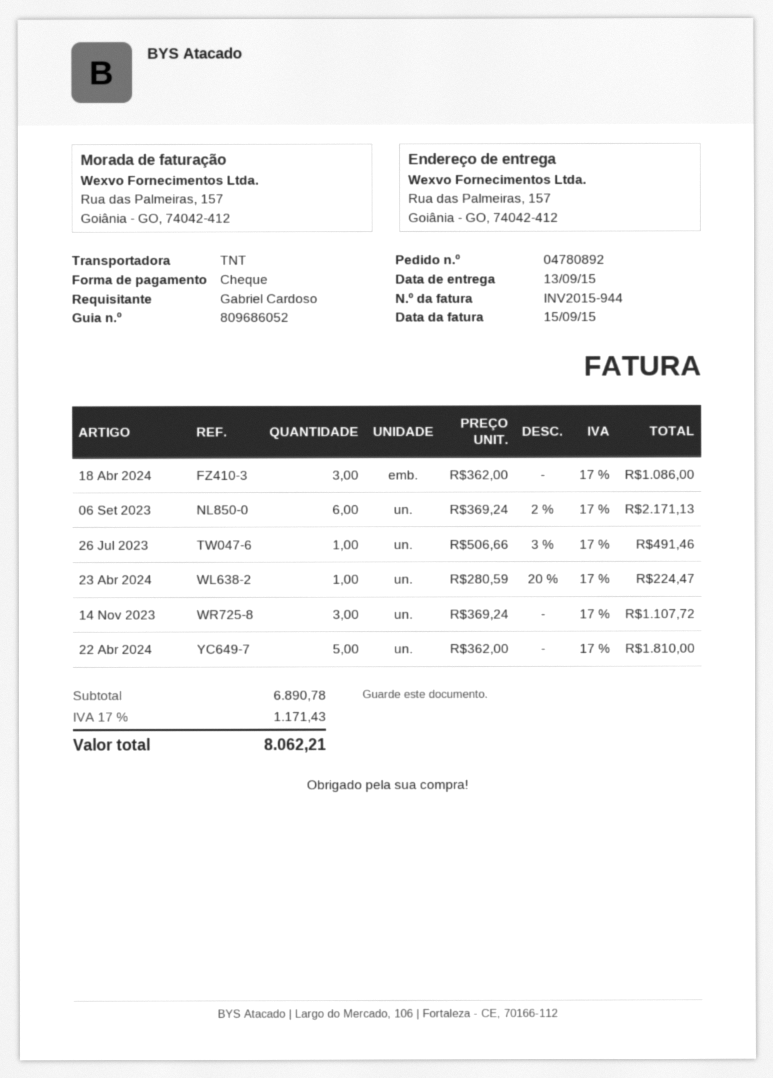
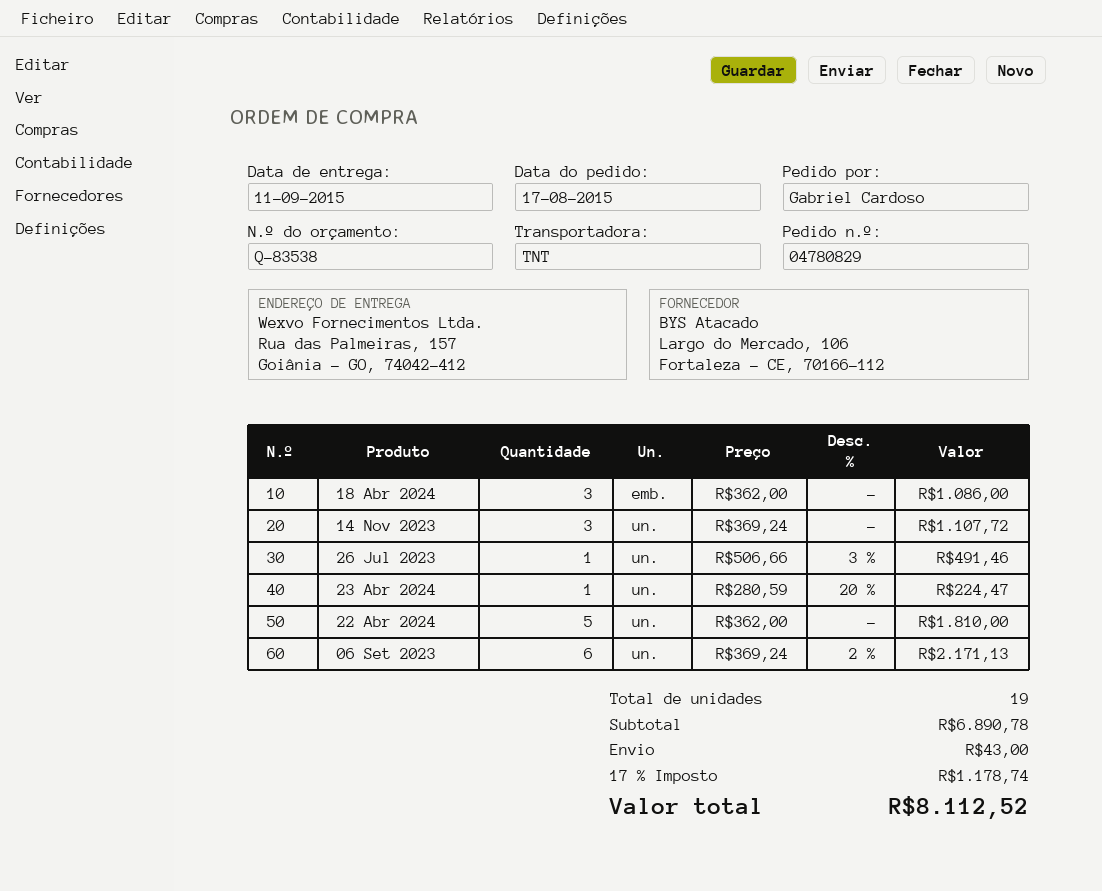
order number: 04780892 -> 04780829
delivery date: 2015-09-13 -> 2015-09-11
shipping: none -> 43.00
tax: 17% = 1171.43 -> 17% = 1178.74
total: 8062.21 -> 8112.52

